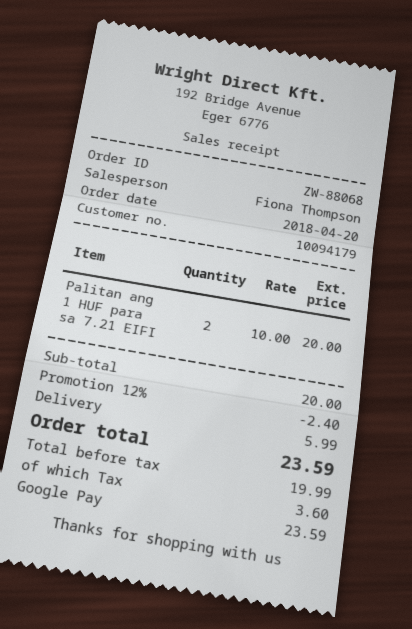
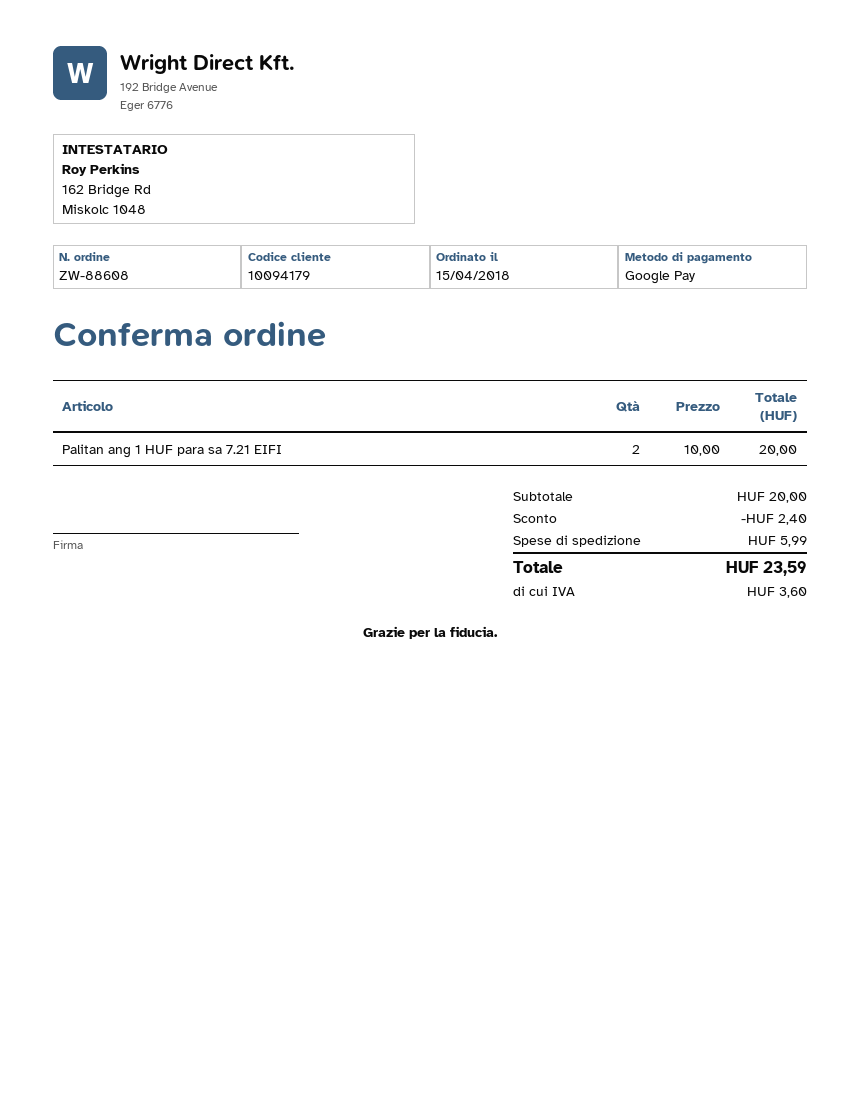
order number: ZW-88068 -> ZW-88608
order date: 2018-04-20 -> 2018-04-15

